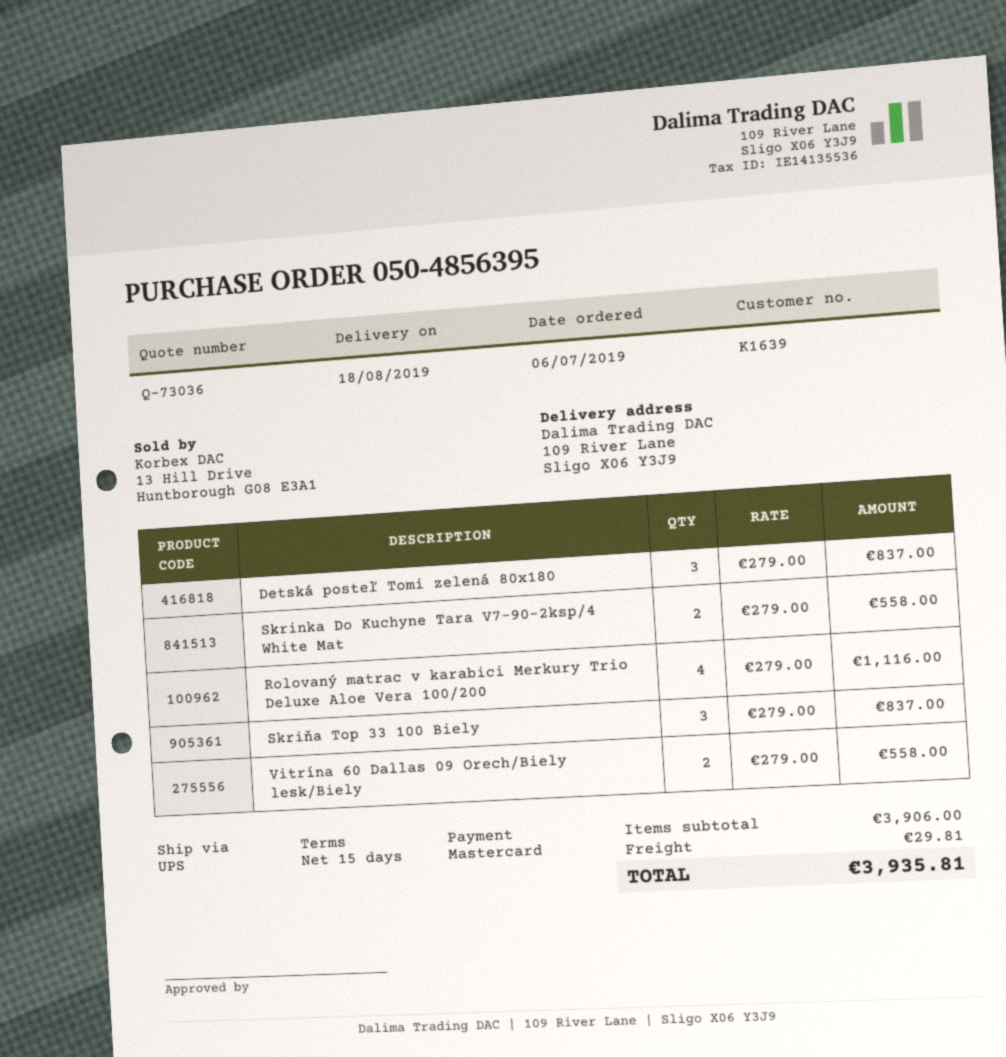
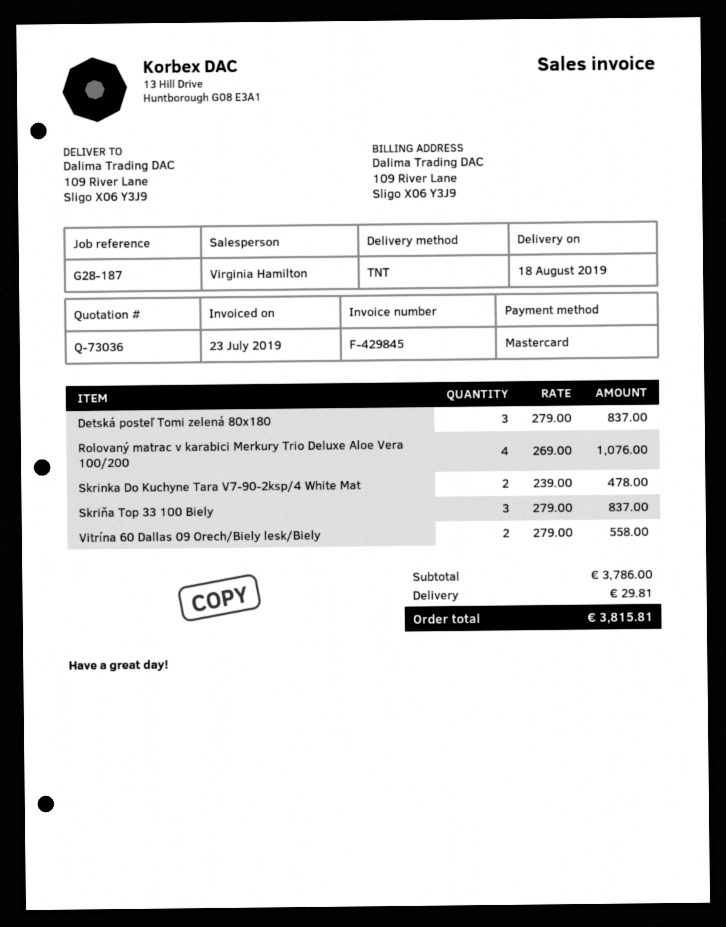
shipping method: UPS -> TNT
Skrinka Do Kuchyne Tara V7-90-2ksp/4 White Mat: 2 x 279.00 = 558.00 -> 2 x 239.00 = 478.00
Rolovaný matrac v karabici Merkury Trio Deluxe Aloe Vera 100/200: 4 x 279.00 = 1116.00 -> 4 x 269.00 = 1076.00
subtotal: 3906.00 -> 3786.00
total: 3935.81 -> 3815.81

